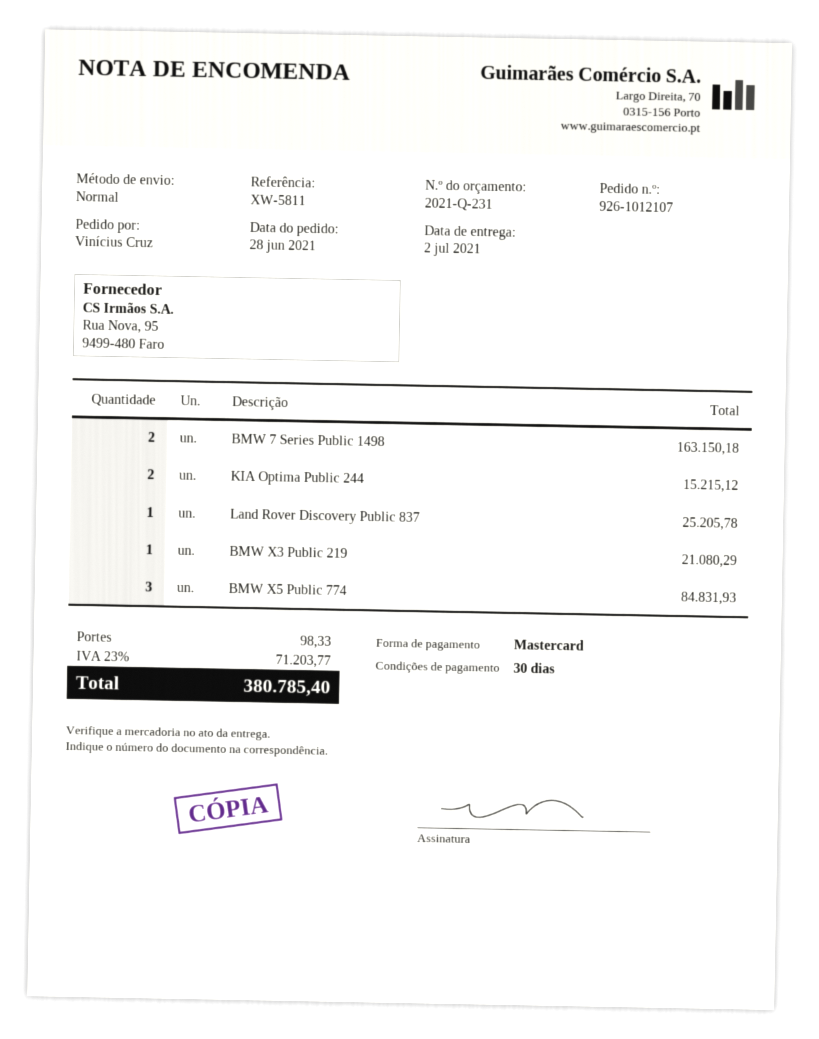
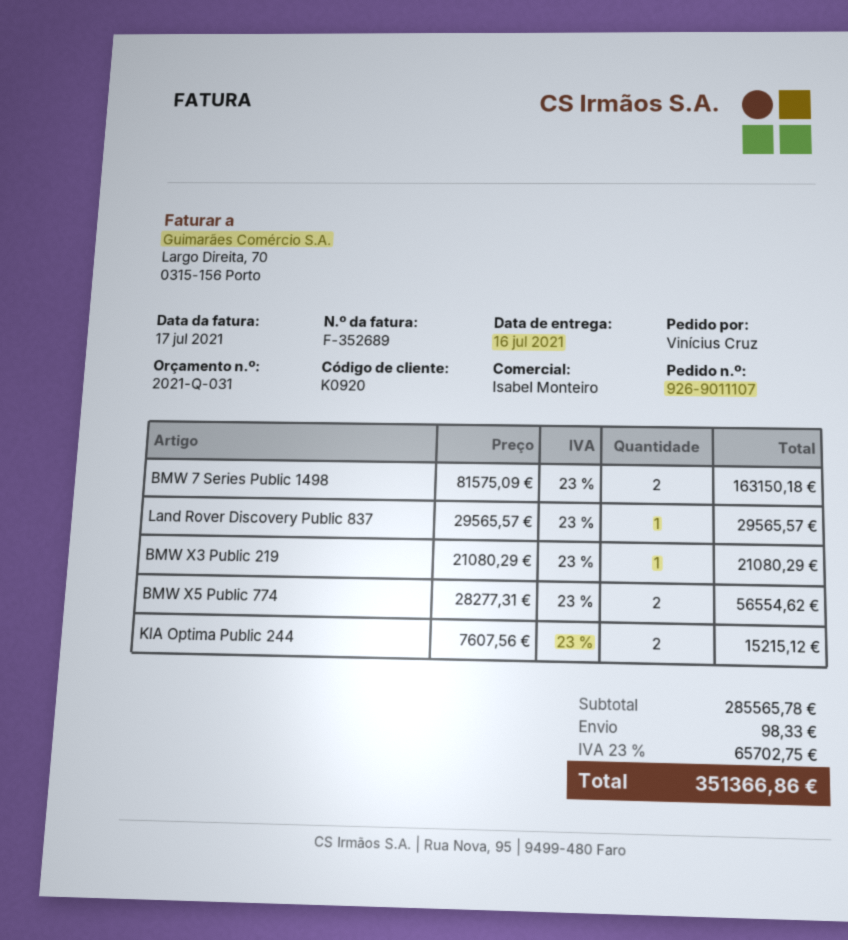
quote number: 2021-Q-231 -> 2021-Q-031
order number: 926-1012107 -> 926-9011107
delivery date: 2021-07-02 -> 2021-07-16
Land Rover Discovery Public 837: 1 for 25205.78 -> 1 for 29565.57
BMW X5 Public 774: 3 for 84831.93 -> 2 for 56554.62
tax: 23% = 71203.77 -> 23% = 65702.75
total: 380785.40 -> 351366.86

